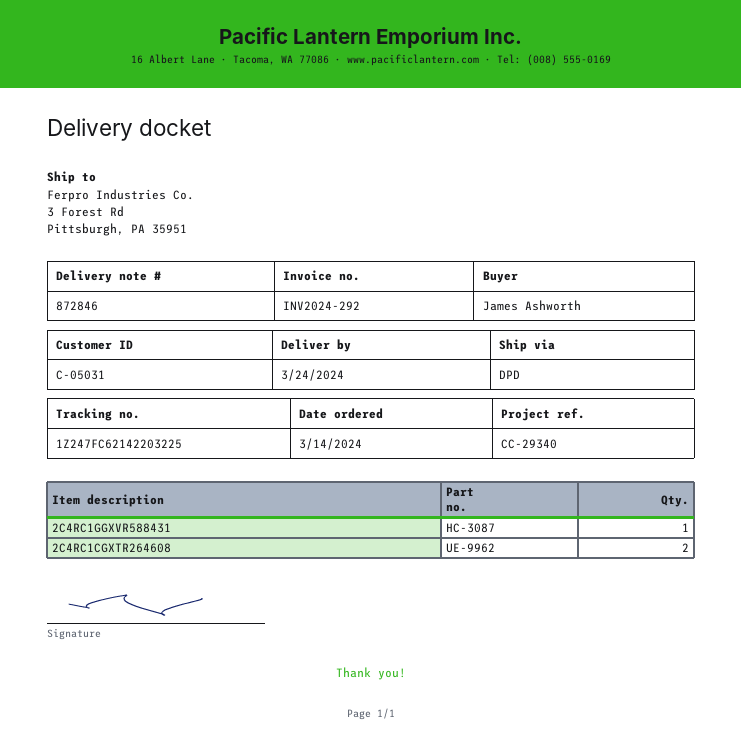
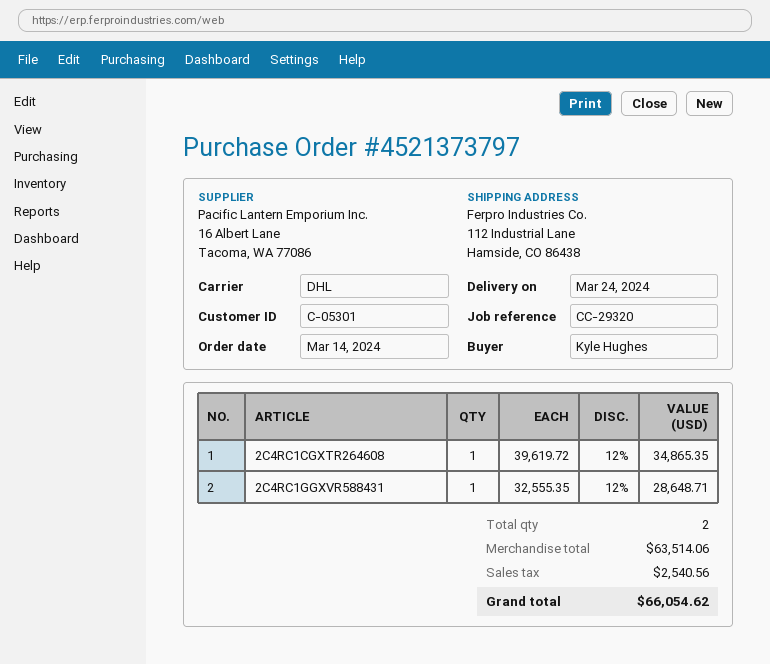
customer number: C-05031 -> C-05301
reference: CC-29340 -> CC-29320
ordered by: James Ashworth -> Kyle Hughes
shipping method: DPD -> DHL
ship to: 3 Forest Rd, Pittsburgh, PA 35951 -> 112 Industrial Lane, Hamside, CO 86438
2C4RC1CGXTR264608: 2 -> 1

